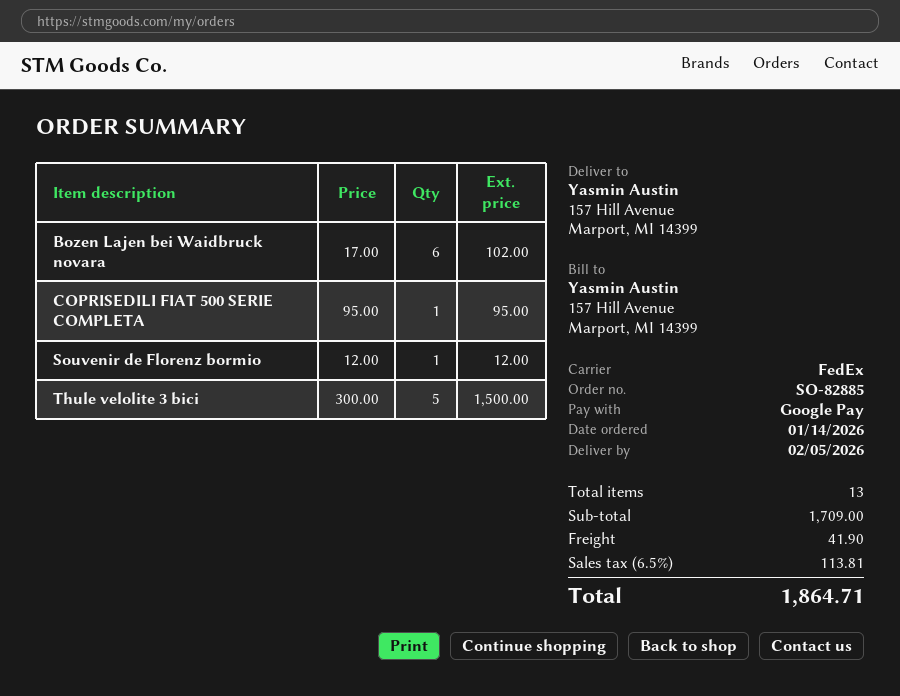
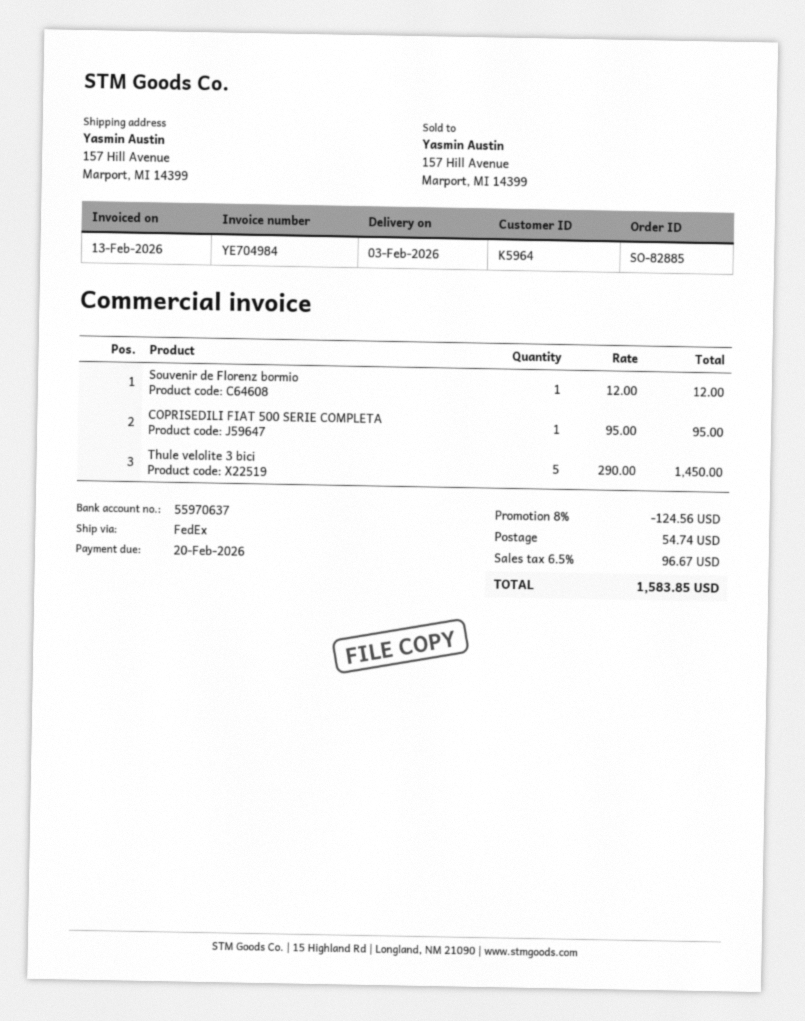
delivery date: 2026-02-05 -> 2026-02-03
Bozen Lajen bei Waidbruck novara: 6 x 17.00 = 102.00 -> none
Thule velolite 3 bici: 5 x 300.00 = 1500.00 -> 5 x 290.00 = 1450.00
discount: none -> 8% = 124.56
shipping: 41.90 -> 54.74
tax: 6.5% = 113.81 -> 6.5% = 96.67
total: 1864.71 -> 1583.85

